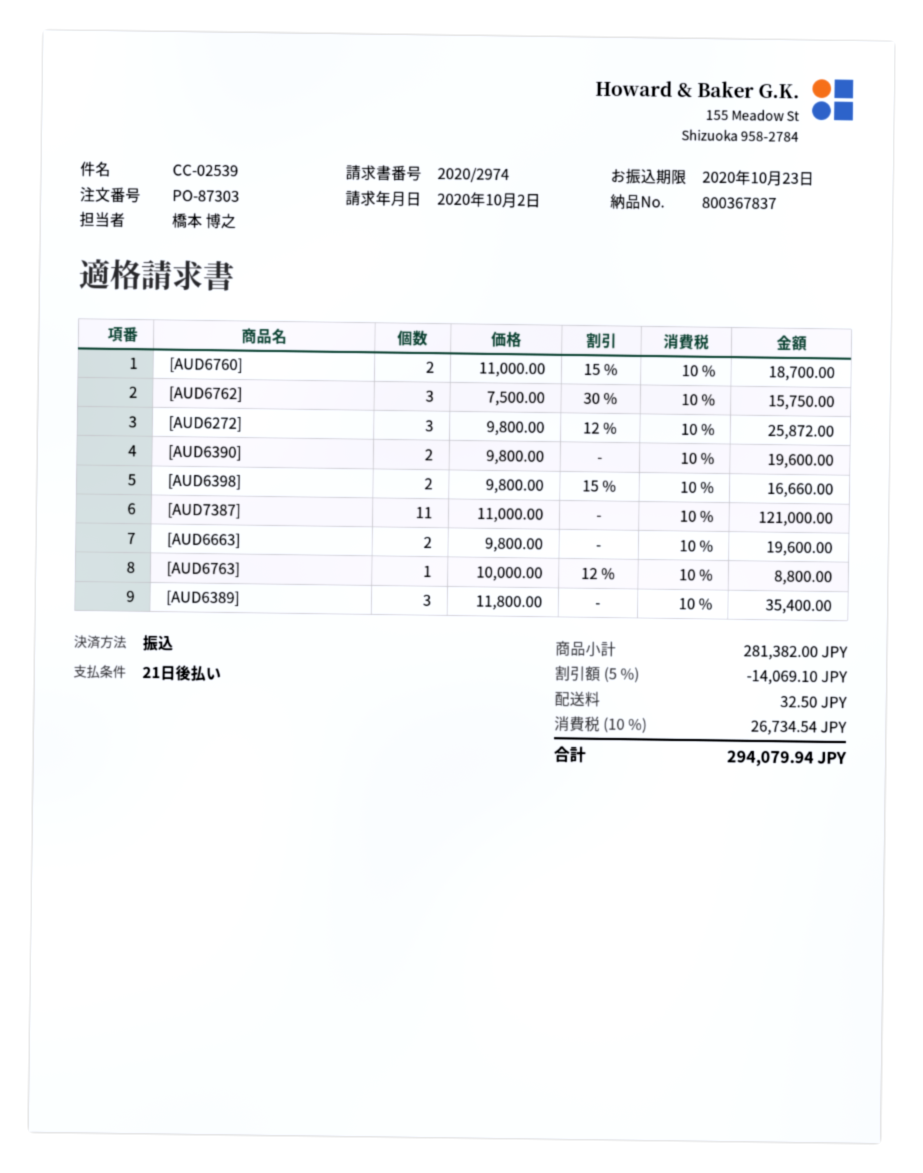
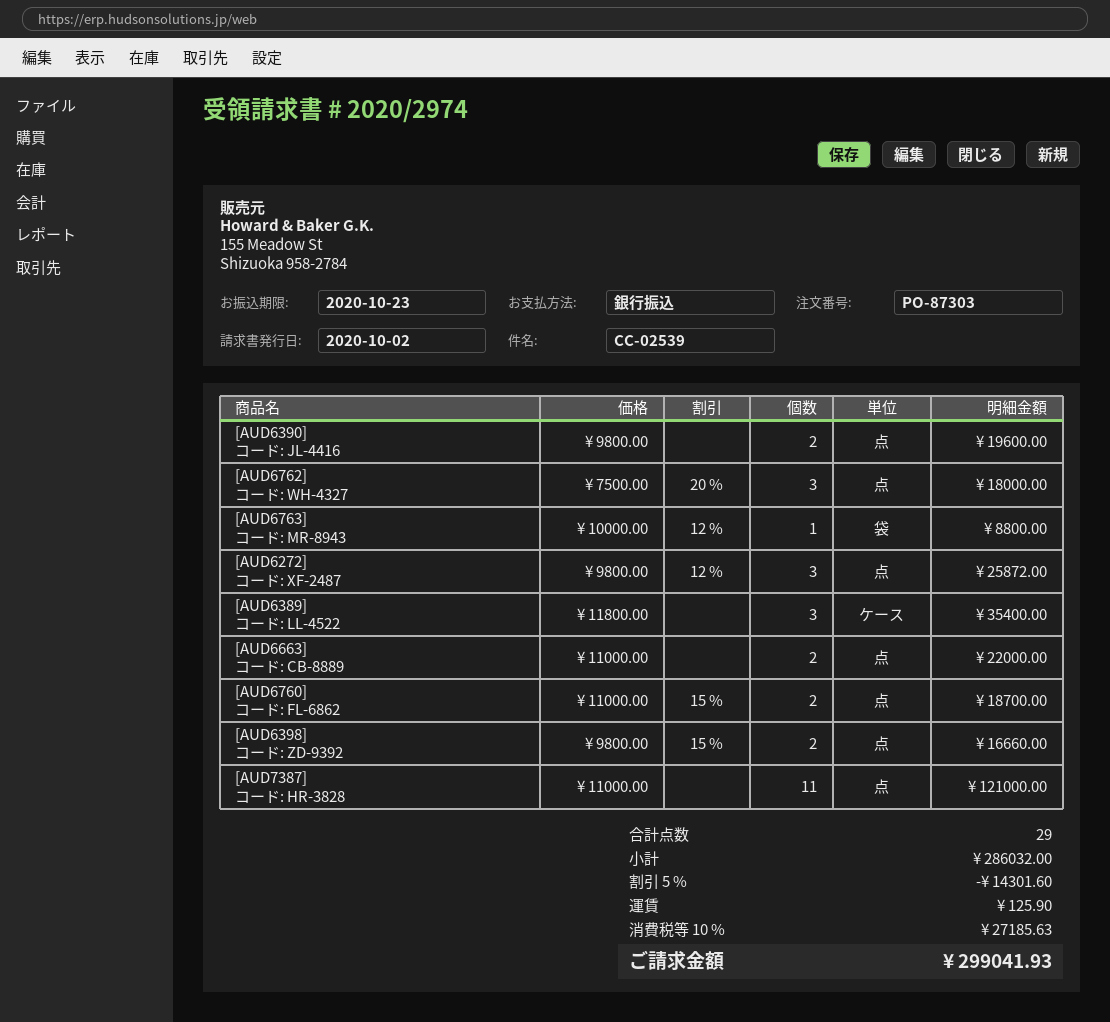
[AUD6762]: 3 x 7500.00 - 30% = 15750.00 -> 3 x 7500.00 - 20% = 18000.00
[AUD6663]: 2 x 9800.00 = 19600.00 -> 2 x 11000.00 = 22000.00
subtotal: 281382.00 -> 286032.00
discount: 5% = 14069.10 -> 5% = 14301.60
shipping: 32.50 -> 125.90
tax: 10% = 26734.54 -> 10% = 27185.63
total: 294079.94 -> 299041.93

